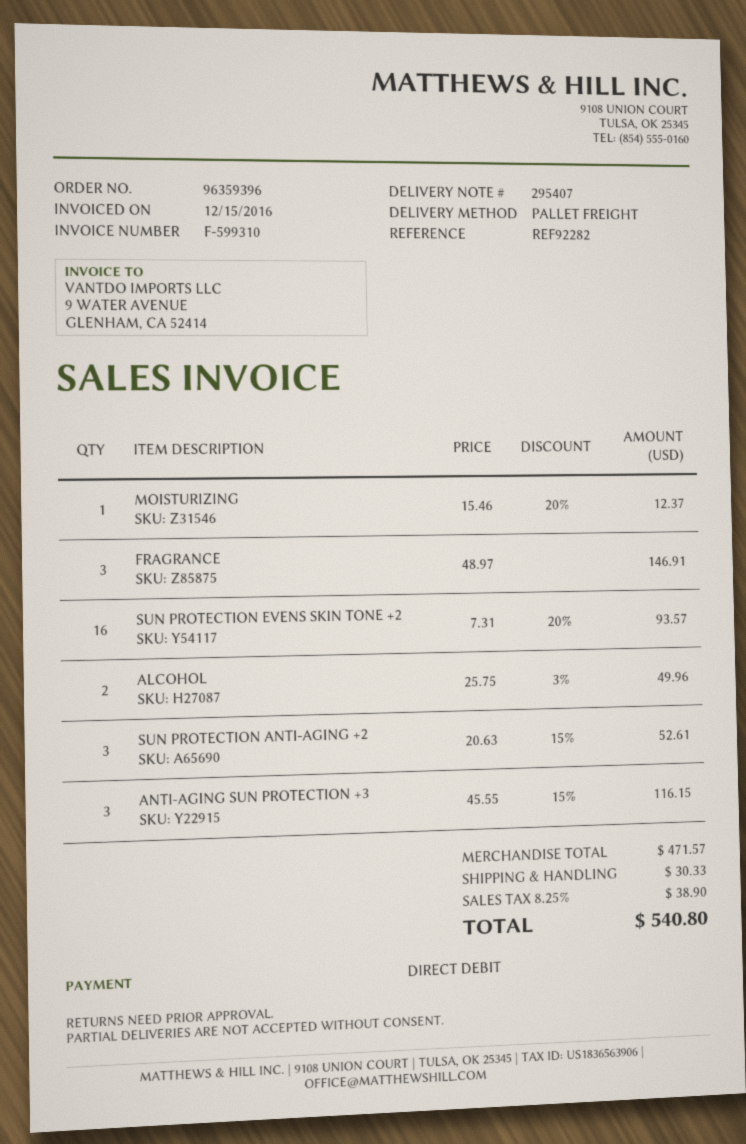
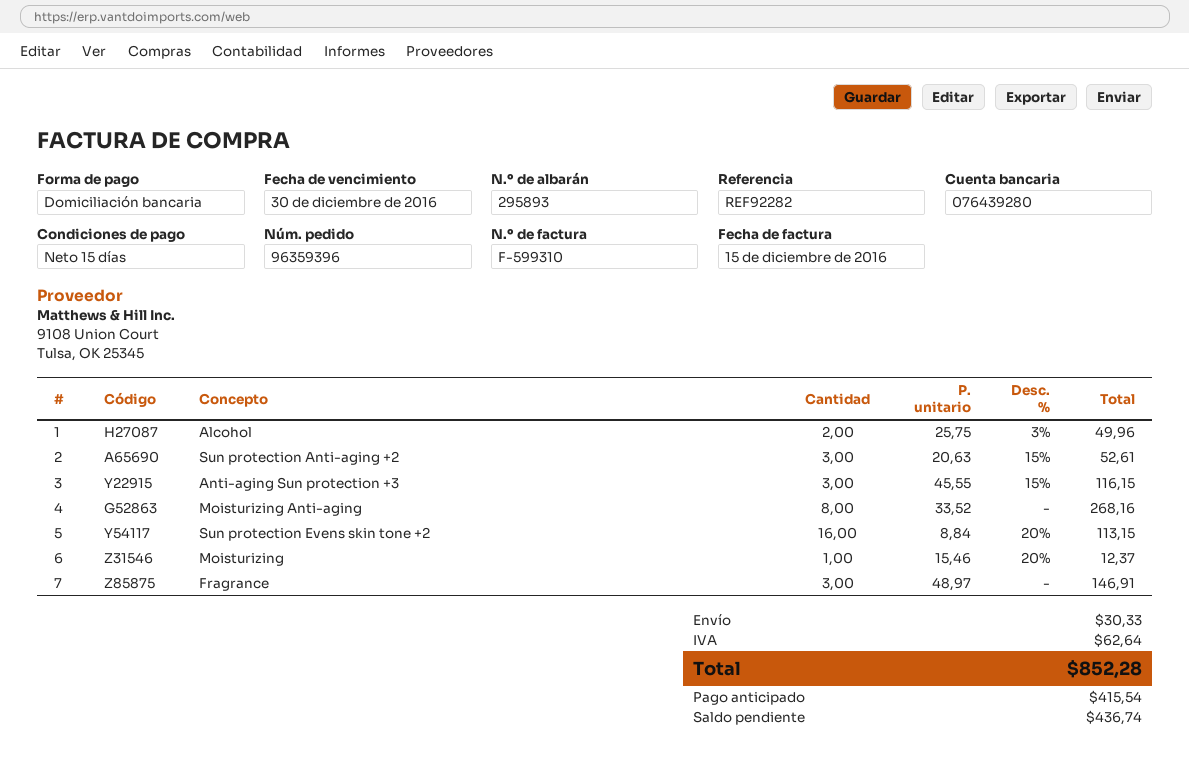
delivery note number: 295407 -> 295893
SUN PROTECTION EVENS SKIN TONE +2: 16 x 7.31 - 20% = 93.57 -> 16 x 8.84 - 20% = 113.15
Moisturizing Anti-aging: none -> 8 x 33.52 = 268.16
tax: 38.90 -> 62.64
total: 540.80 -> 852.28

